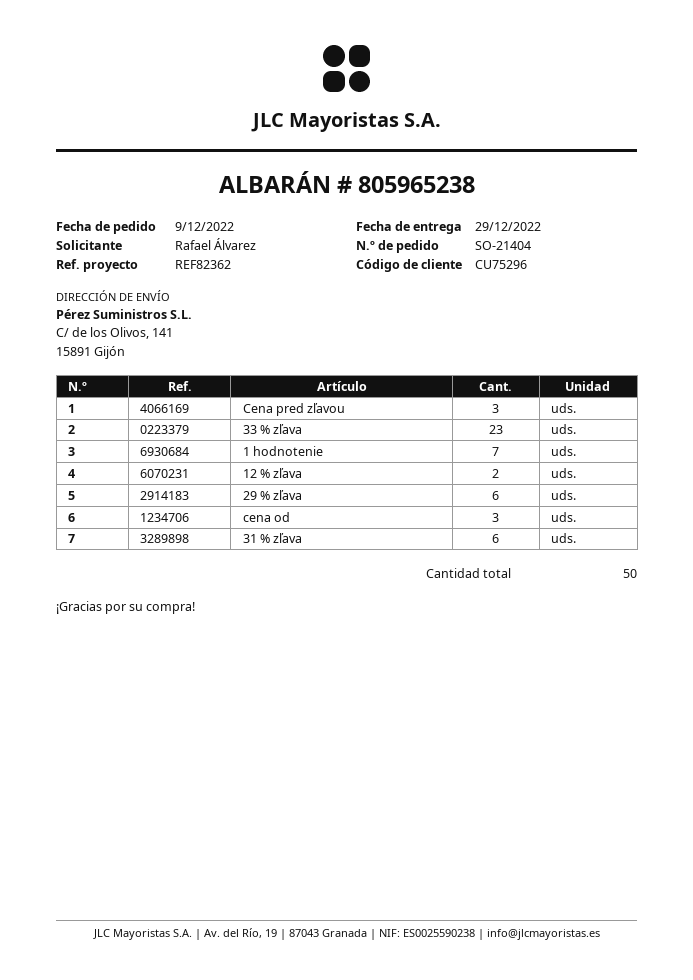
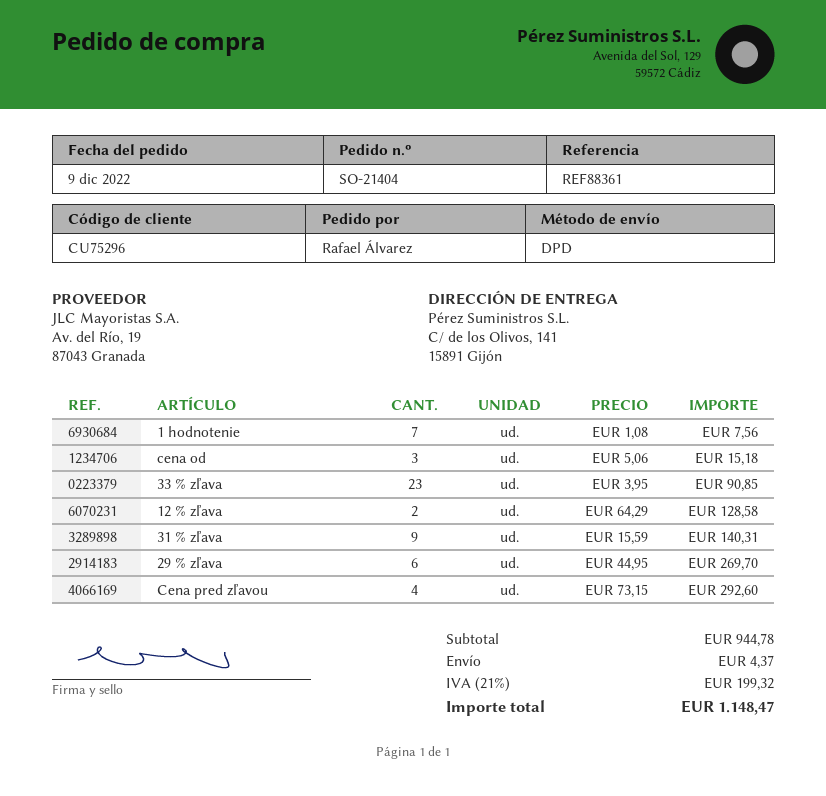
reference: REF82362 -> REF88361
Cena pred zľavou: 3 -> 4
31 % zľava: 6 -> 9

